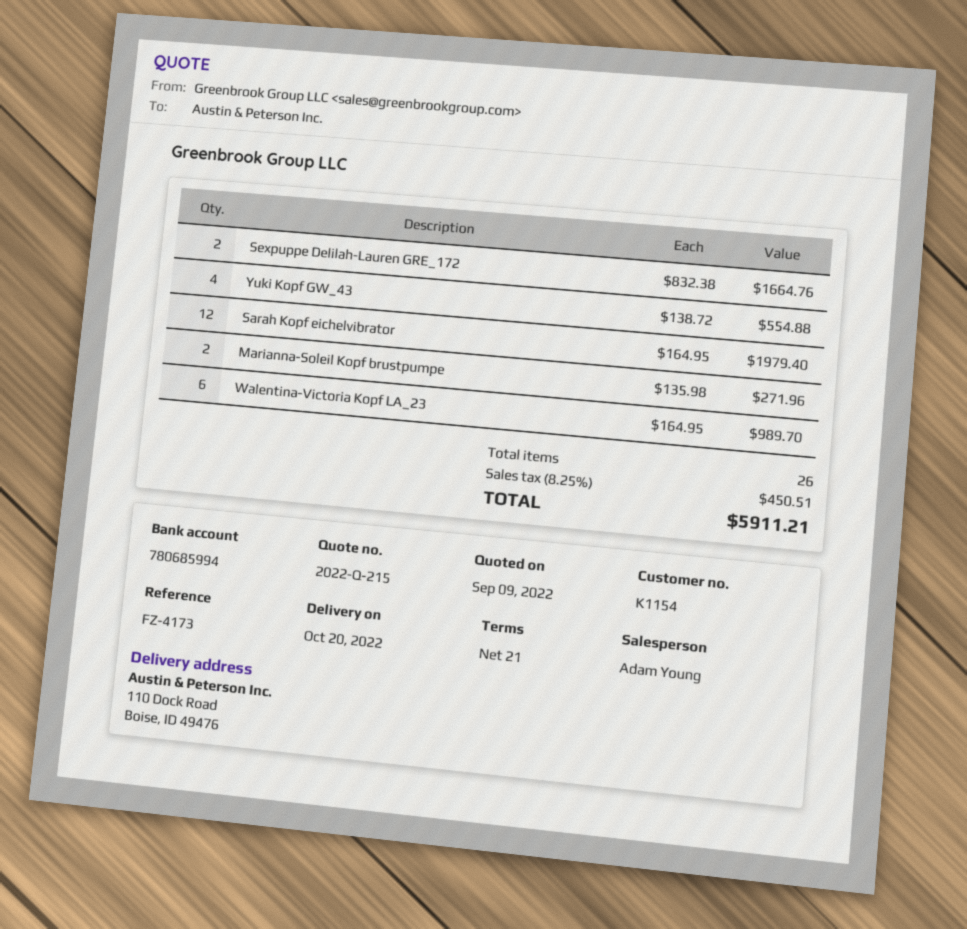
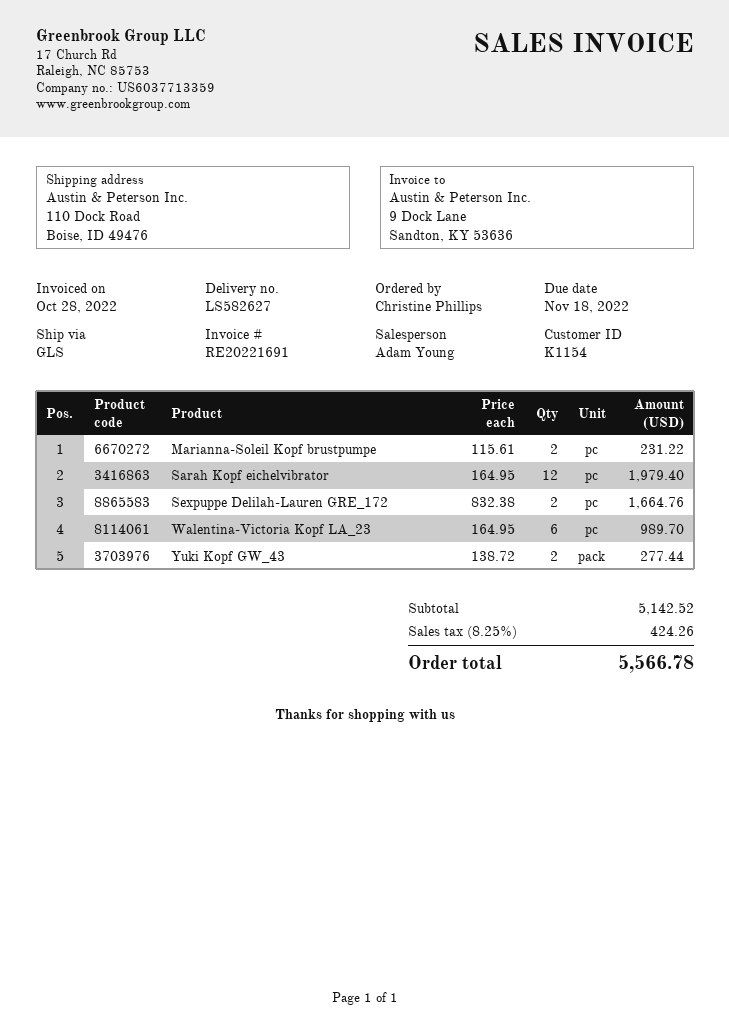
Yuki Kopf GW_43: 4 x 138.72 = 554.88 -> 2 x 138.72 = 277.44
Marianna-Soleil Kopf brustpumpe: 2 x 135.98 = 271.96 -> 2 x 115.61 = 231.22
tax: 8.25% = 450.51 -> 8.25% = 424.26
total: 5911.21 -> 5566.78

